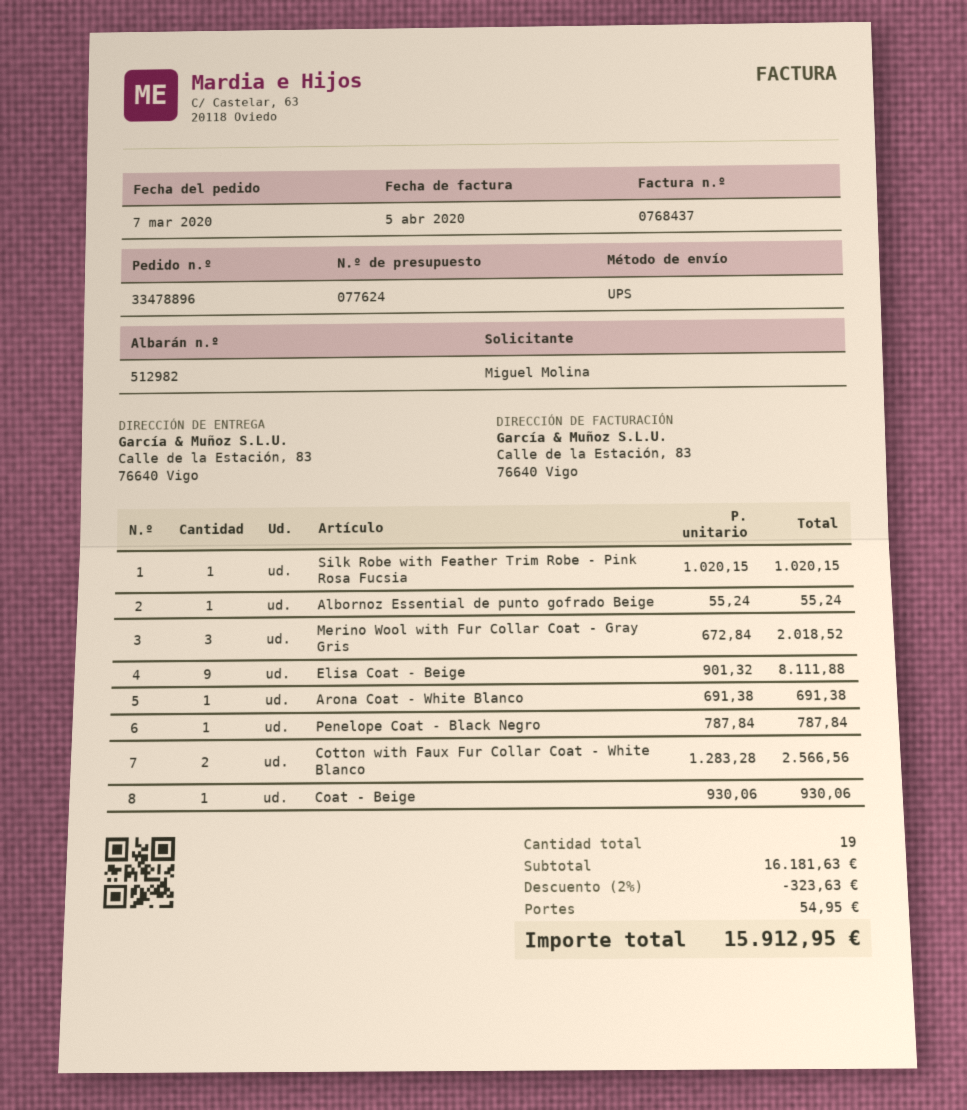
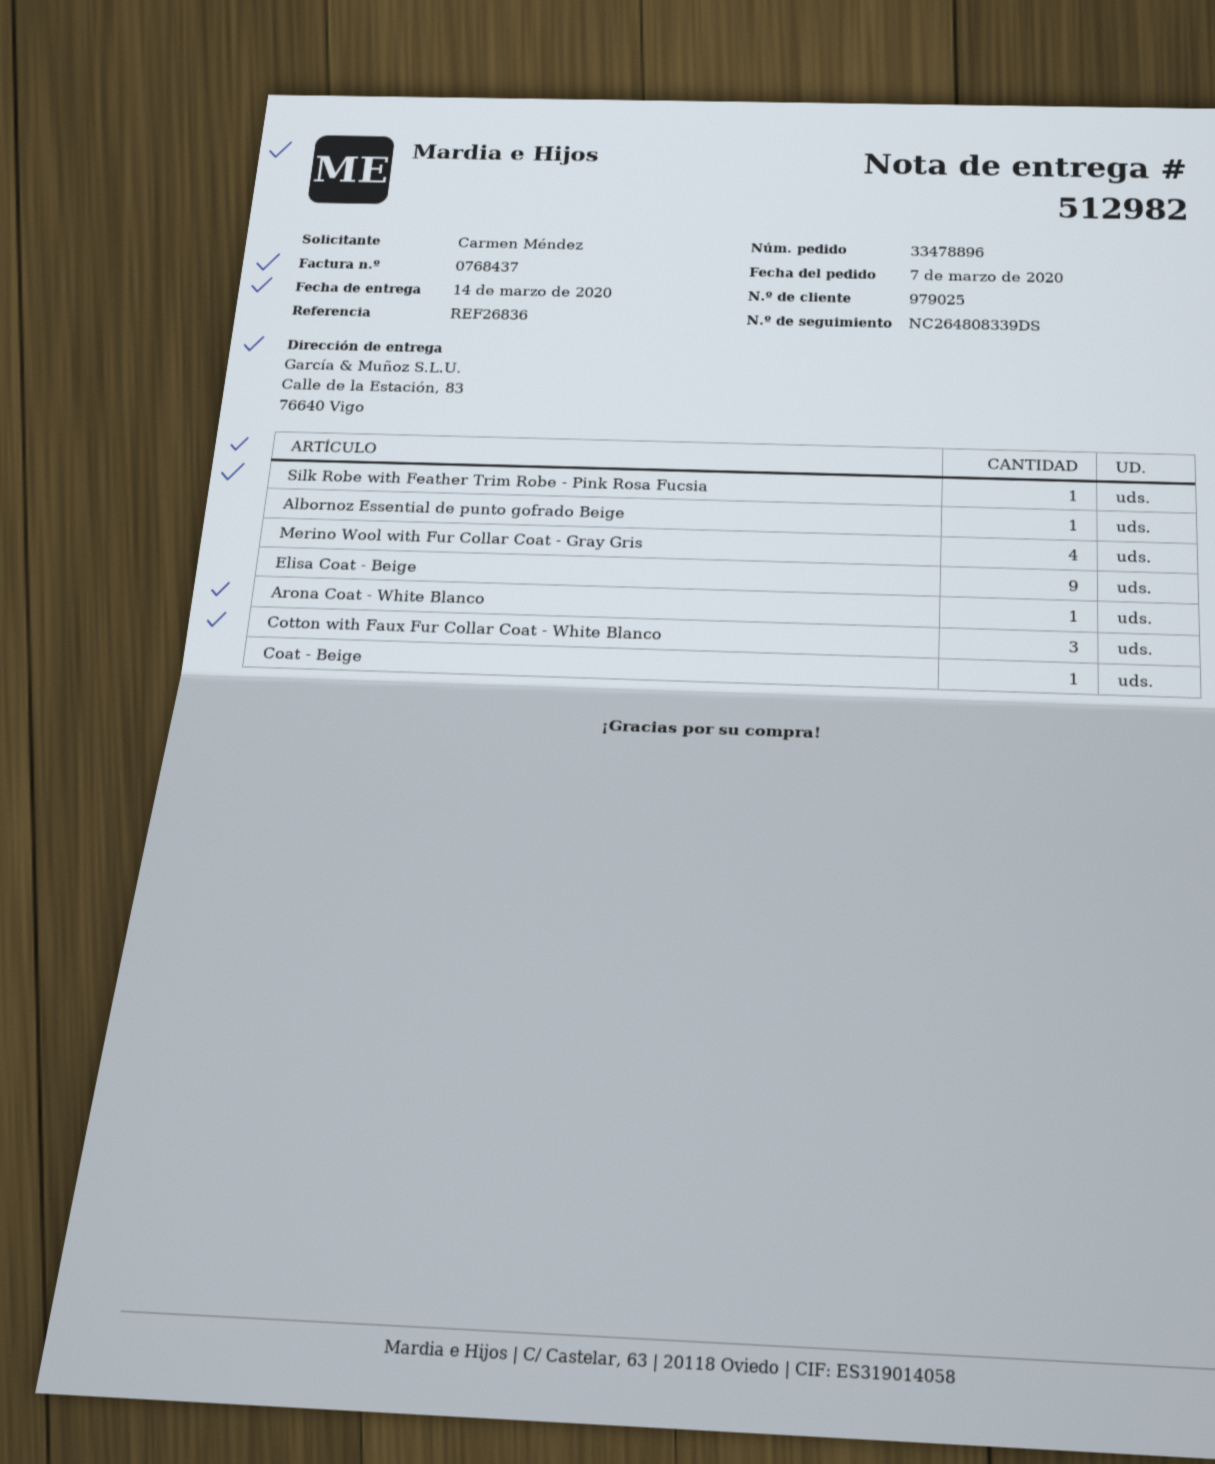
ordered by: Miguel Molina -> Carmen Méndez
Merino Wool with Fur Collar Coat - Gray Gris: 3 -> 4
Penelope Coat - Black Negro: 1 -> none
Cotton with Faux Fur Collar Coat - White Blanco: 2 -> 3

